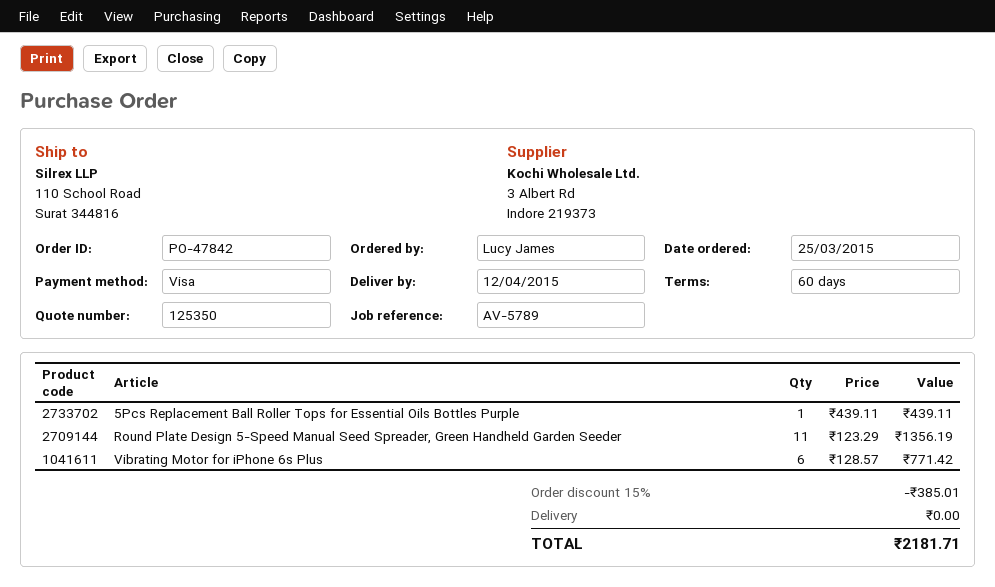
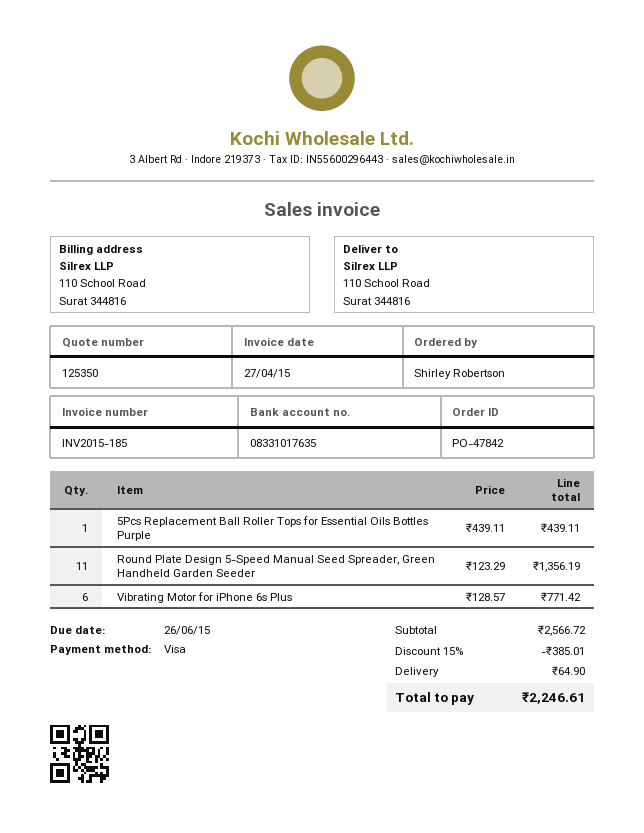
ordered by: Lucy James -> Shirley Robertson
shipping: 0.00 -> 64.90
total: 2181.71 -> 2246.61

